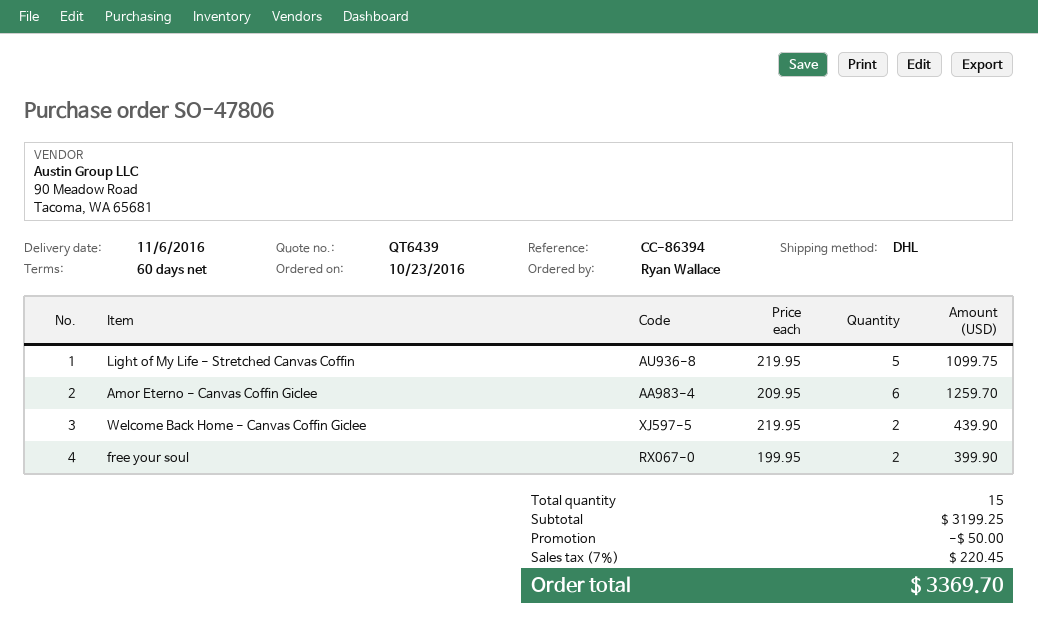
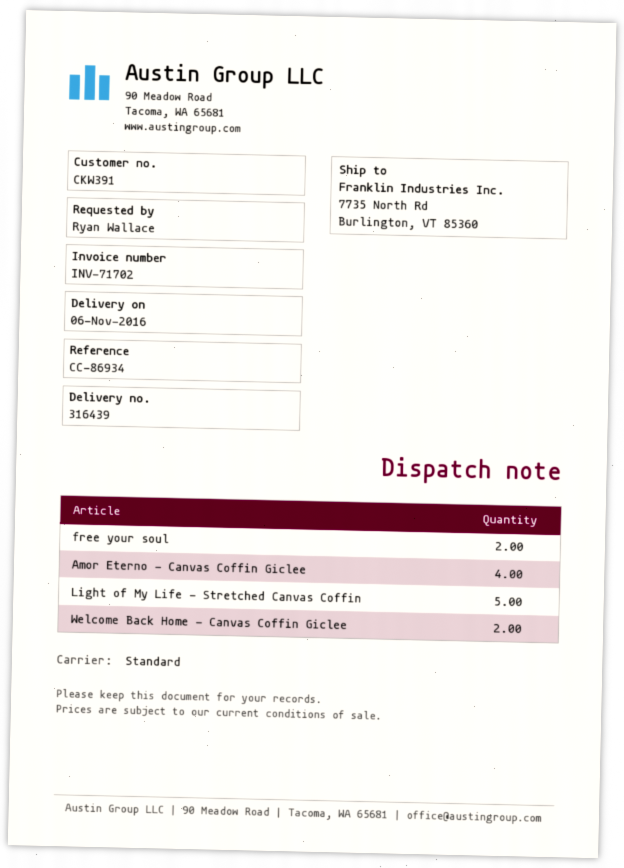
reference: CC-86394 -> CC-86934
shipping method: DHL -> standard
Amor Eterno - Canvas Coffin Giclee: 6 -> 4

